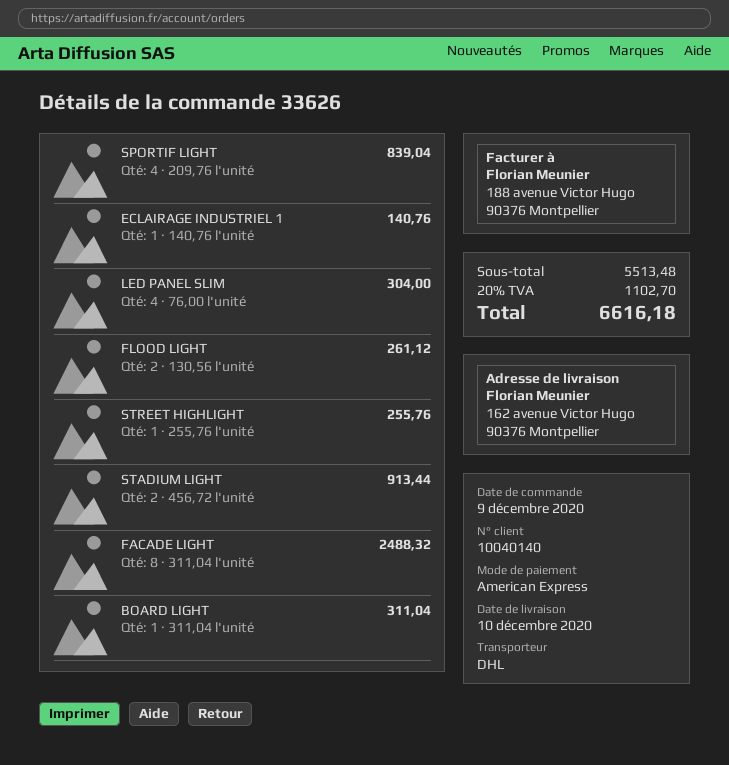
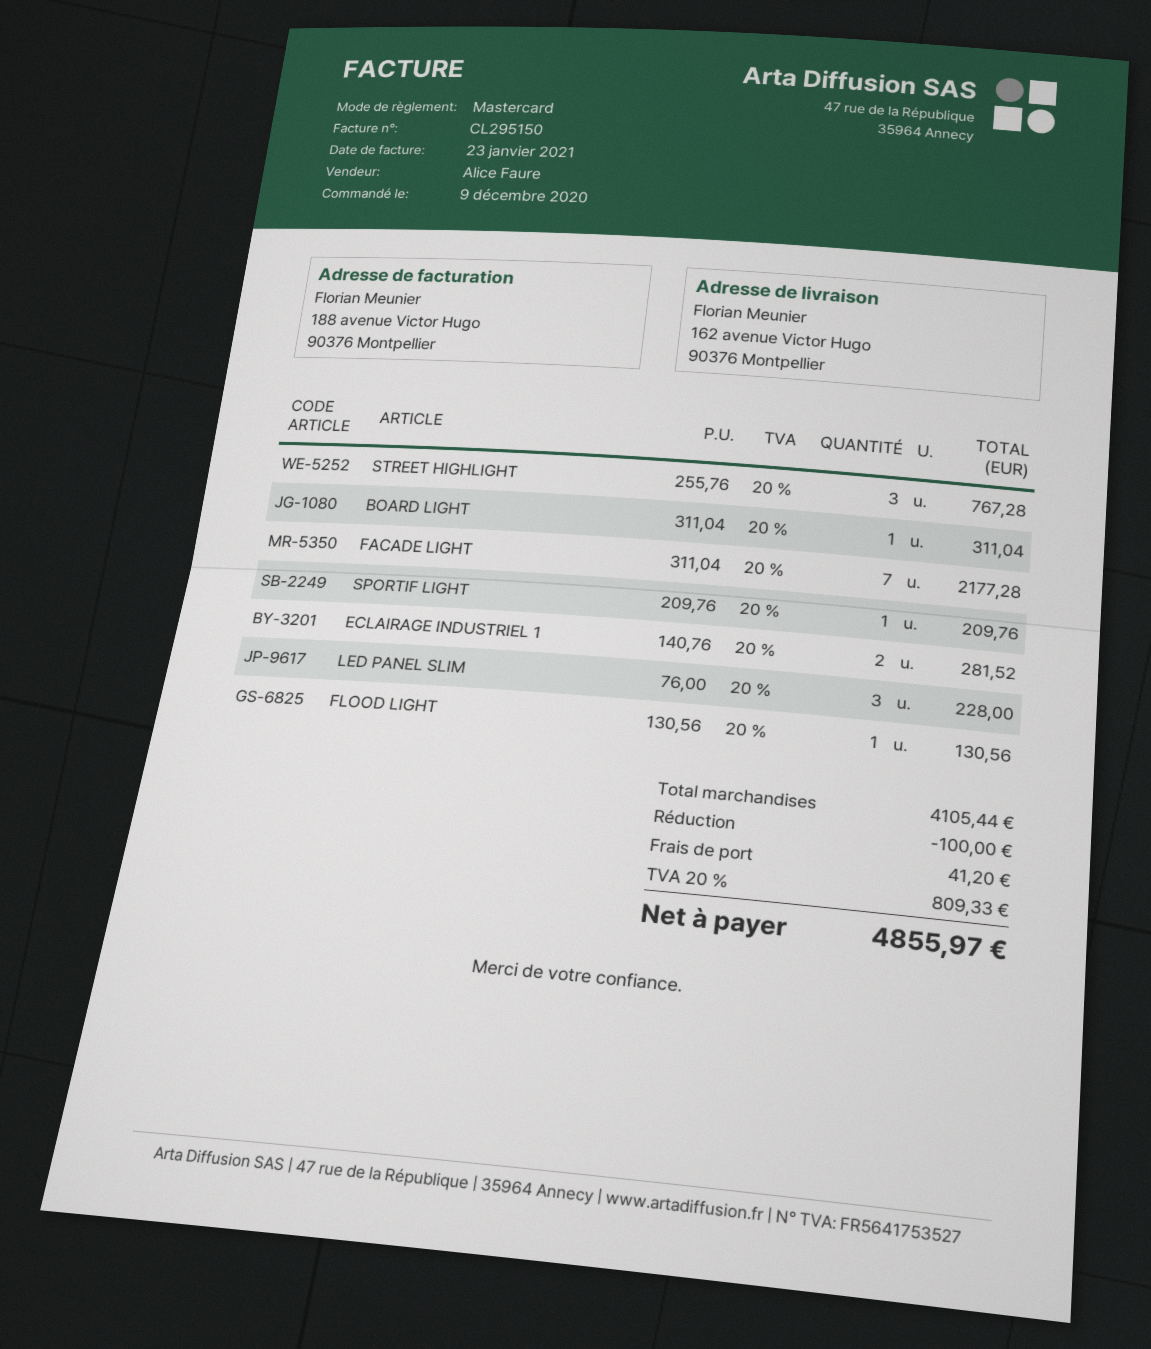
payment method: American Express -> Mastercard
SPORTIF LIGHT: 4 x 209.76 = 839.04 -> 1 x 209.76 = 209.76
ECLAIRAGE INDUSTRIEL 1: 1 x 140.76 = 140.76 -> 2 x 140.76 = 281.52
LED PANEL SLIM: 4 x 76.00 = 304.00 -> 3 x 76.00 = 228.00
FLOOD LIGHT: 2 x 130.56 = 261.12 -> 1 x 130.56 = 130.56
STREET HIGHLIGHT: 1 x 255.76 = 255.76 -> 3 x 255.76 = 767.28
STADIUM LIGHT: 2 x 456.72 = 913.44 -> none
FACADE LIGHT: 8 x 311.04 = 2488.32 -> 7 x 311.04 = 2177.28
subtotal: 5513.48 -> 4105.44
discount: none -> 100.00
shipping: none -> 41.20
tax: 20% = 1102.70 -> 20% = 809.33
total: 6616.18 -> 4855.97

